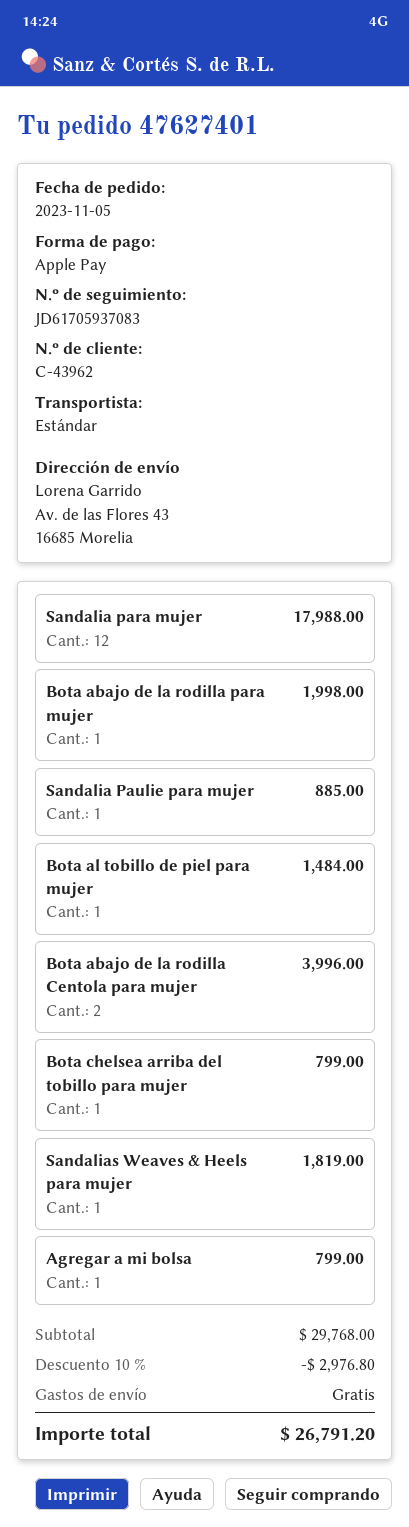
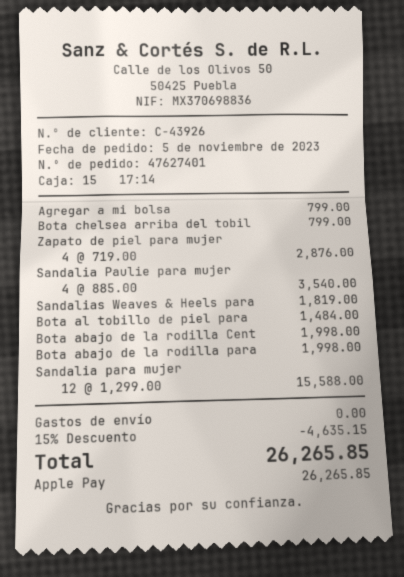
customer number: C-43962 -> C-43926
Sandalia para mujer: 12 for 17988.00 -> 12 for 15588.00
Sandalia Paulie para mujer: 1 for 885.00 -> 4 for 3540.00
Bota abajo de la rodilla Centola para mujer: 2 for 3996.00 -> 1 for 1998.00
Zapato de piel para mujer: none -> 4 for 2876.00
discount: 10% = 2976.80 -> 15% = 4635.15
total: 26791.20 -> 26265.85

